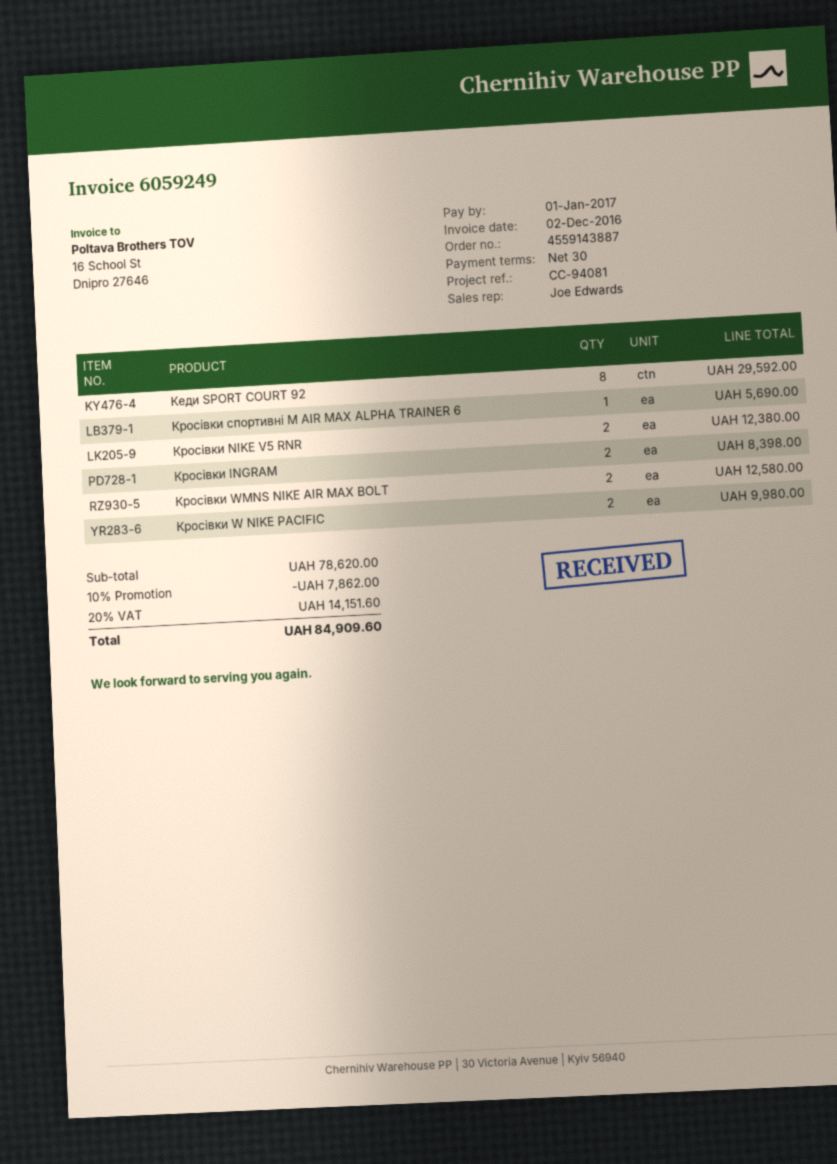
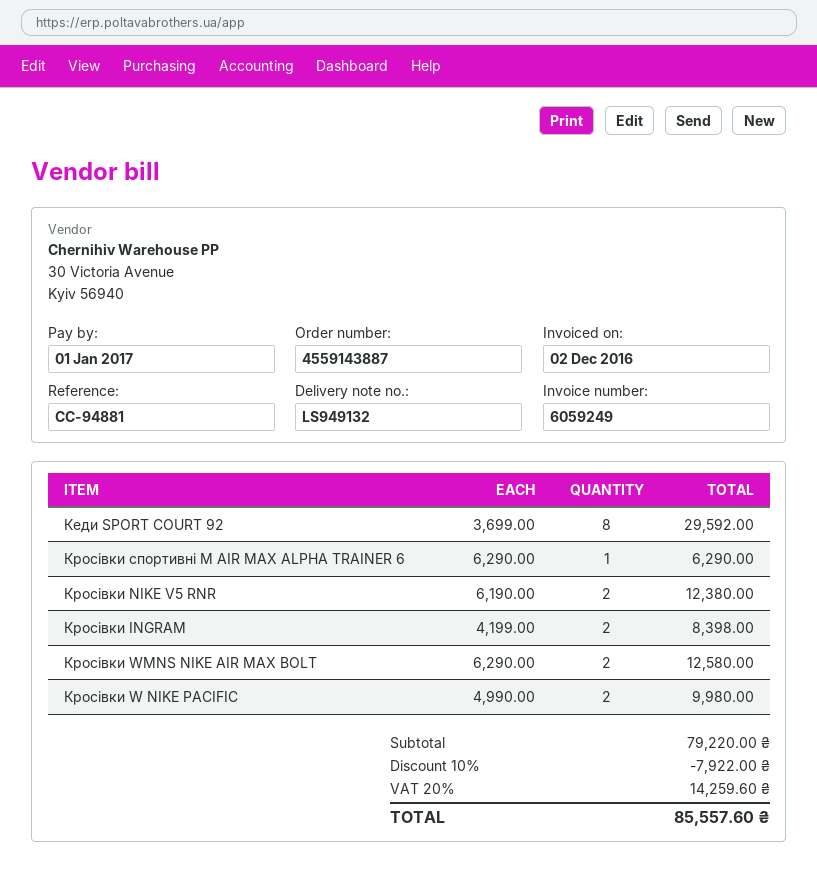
reference: CC-94081 -> CC-94881
Кросівки спортивні M AIR MAX ALPHA TRAINER 6: 1 for 5690.00 -> 1 for 6290.00
subtotal: 78620.00 -> 79220.00
discount: 10% = 7862.00 -> 10% = 7922.00
tax: 20% = 14151.60 -> 20% = 14259.60
total: 84909.60 -> 85557.60

